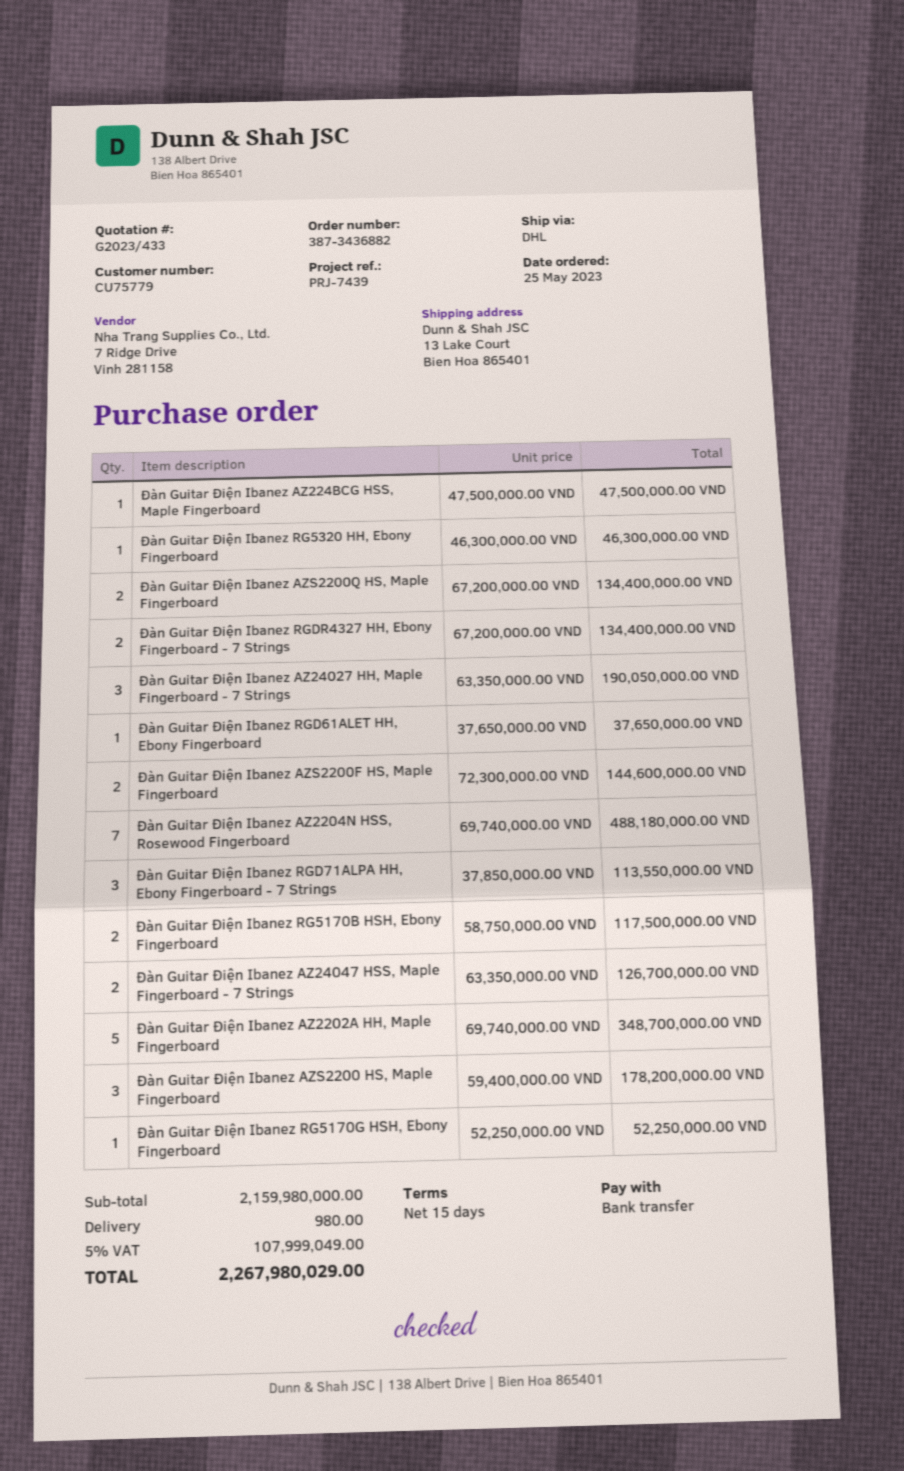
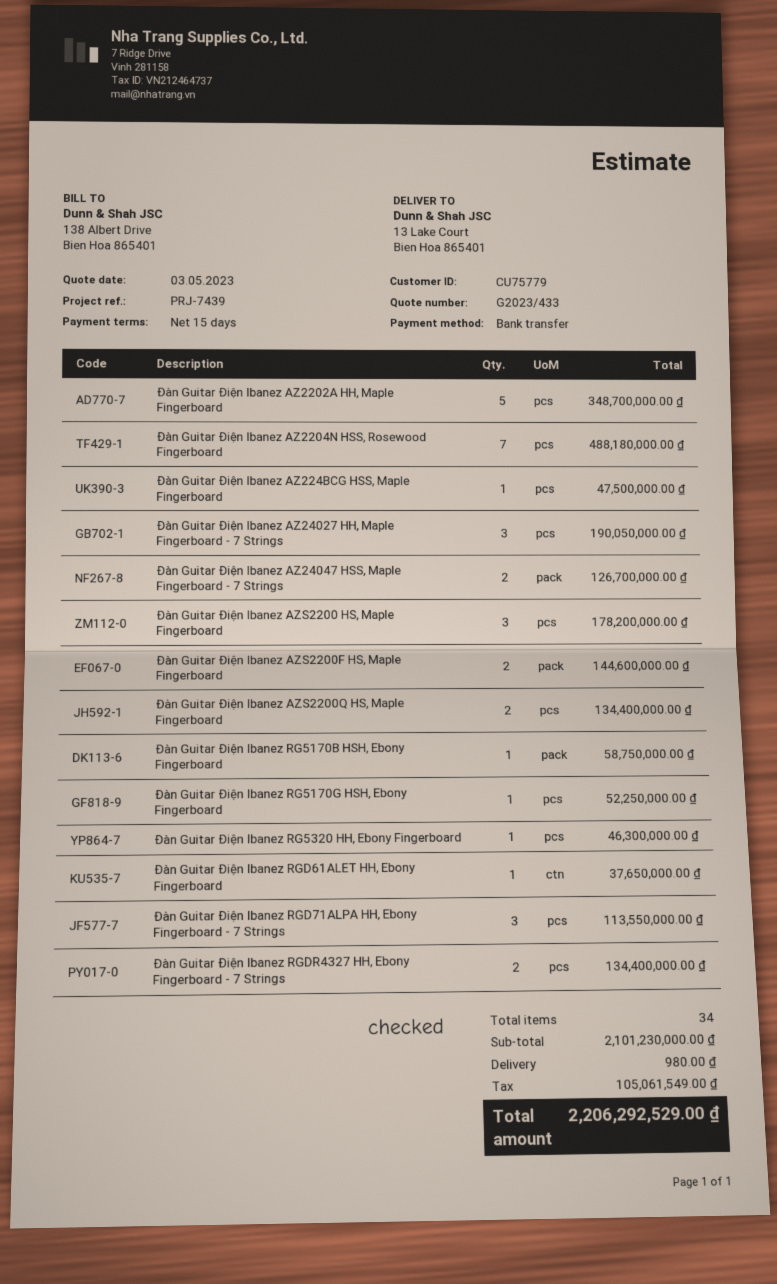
Đàn Guitar Điện Ibanez RG5170B HSH, Ebony Fingerboard: 2 for 117500000.00 -> 1 for 58750000.00
subtotal: 2159980000.00 -> 2101230000.00
tax: 107999049.00 -> 105061549.00
total: 2267980029.00 -> 2206292529.00

